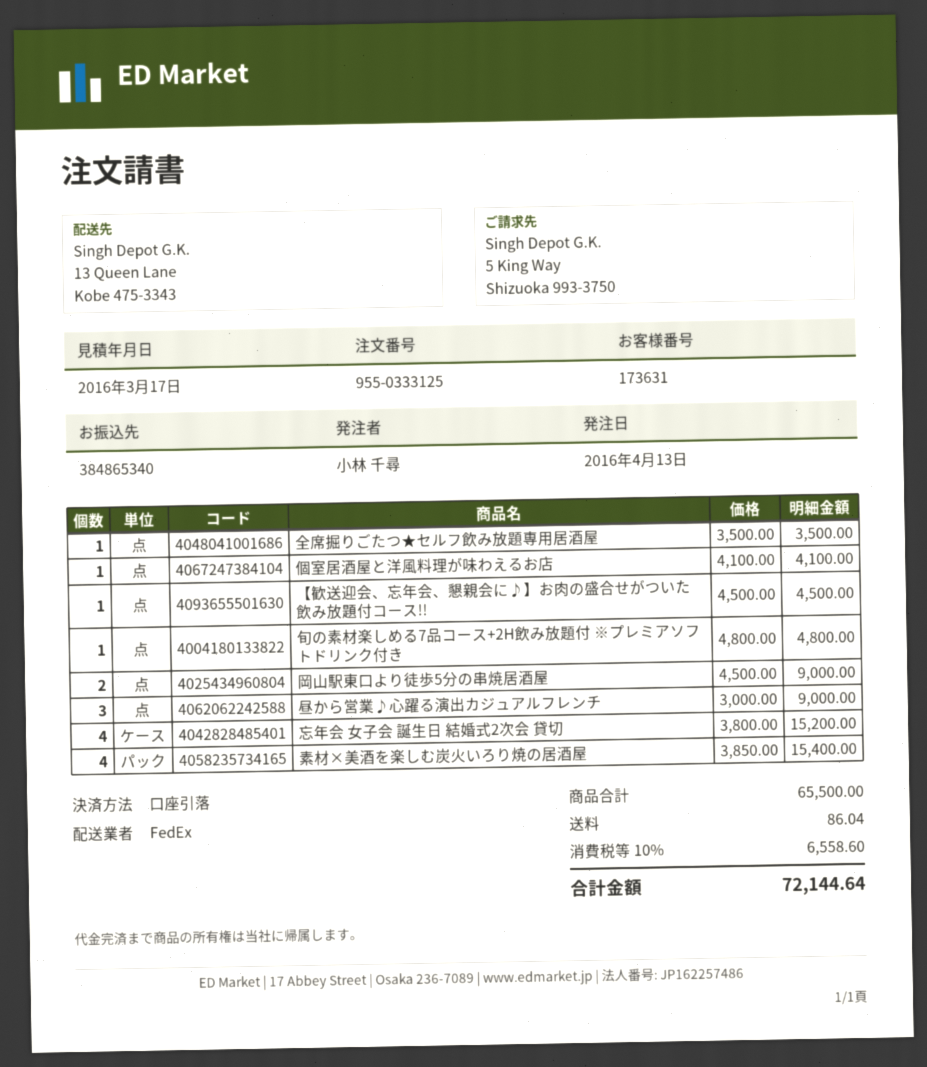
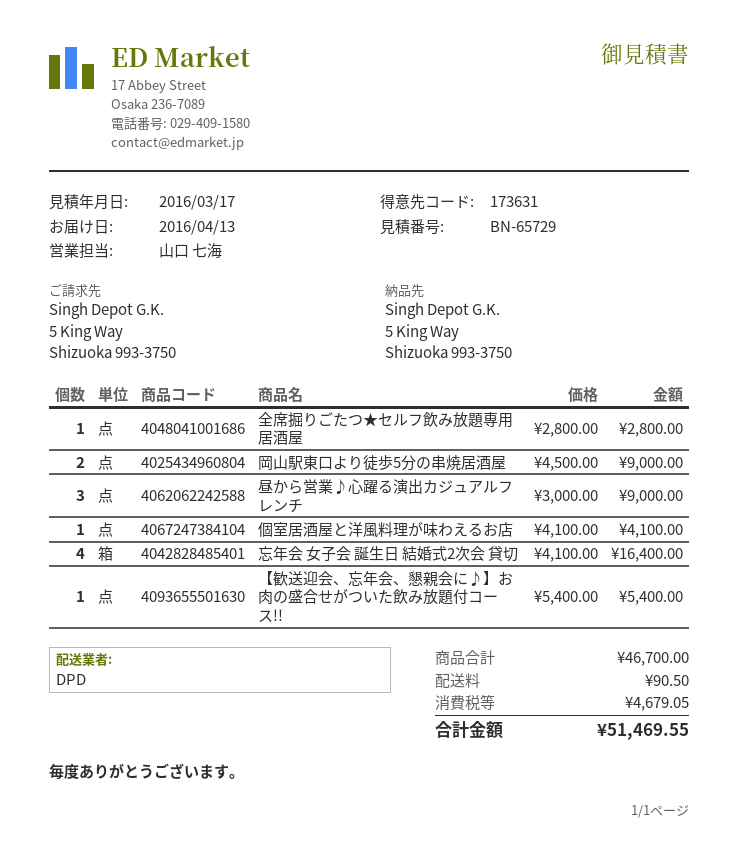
shipping method: FedEx -> DPD
ship to: 13 Queen Lane, Kobe 475-3343 -> 5 King Way, Shizuoka 993-3750
全席掘りごたつ★セルフ飲み放題専用居酒屋: 1 x 3500.00 = 3500.00 -> 1 x 2800.00 = 2800.00
【歓送迎会、忘年会、懇親会に♪】お肉の盛合せがついた飲み放題付コース!!: 1 x 4500.00 = 4500.00 -> 1 x 5400.00 = 5400.00
旬の素材楽しめる7品コース+2H飲み放題付 ※プレミアソフトドリンク付き: 1 x 4800.00 = 4800.00 -> none
忘年会 女子会 誕生日 結婚式2次会 貸切: 4 x 3800.00 = 15200.00 -> 4 x 4100.00 = 16400.00
素材×美酒を楽しむ炭火いろり焼の居酒屋: 4 x 3850.00 = 15400.00 -> none
subtotal: 65500.00 -> 46700.00
shipping: 86.04 -> 90.50
tax: 6558.60 -> 4679.05
total: 72144.64 -> 51469.55

